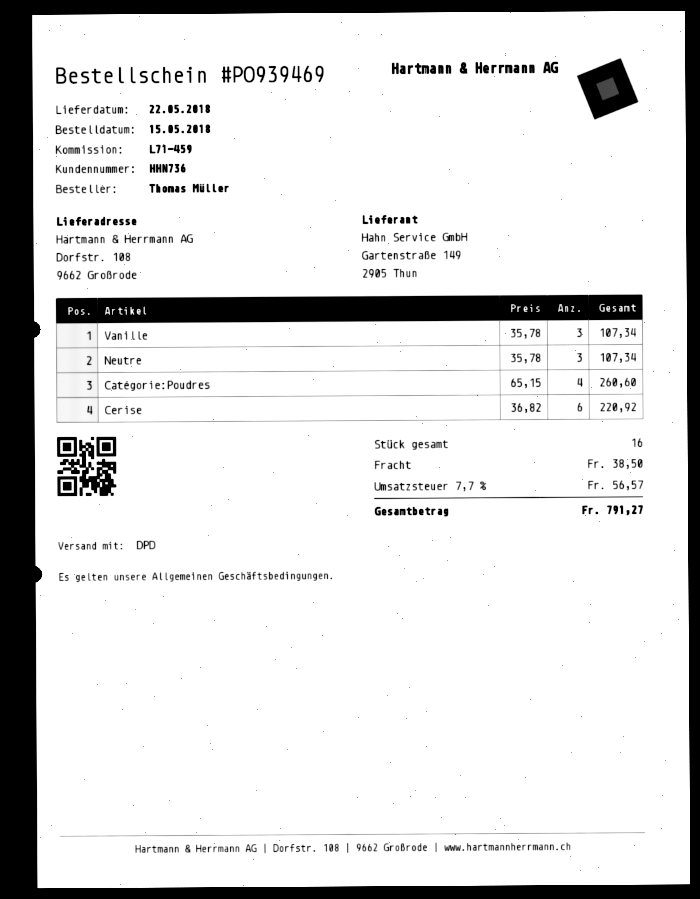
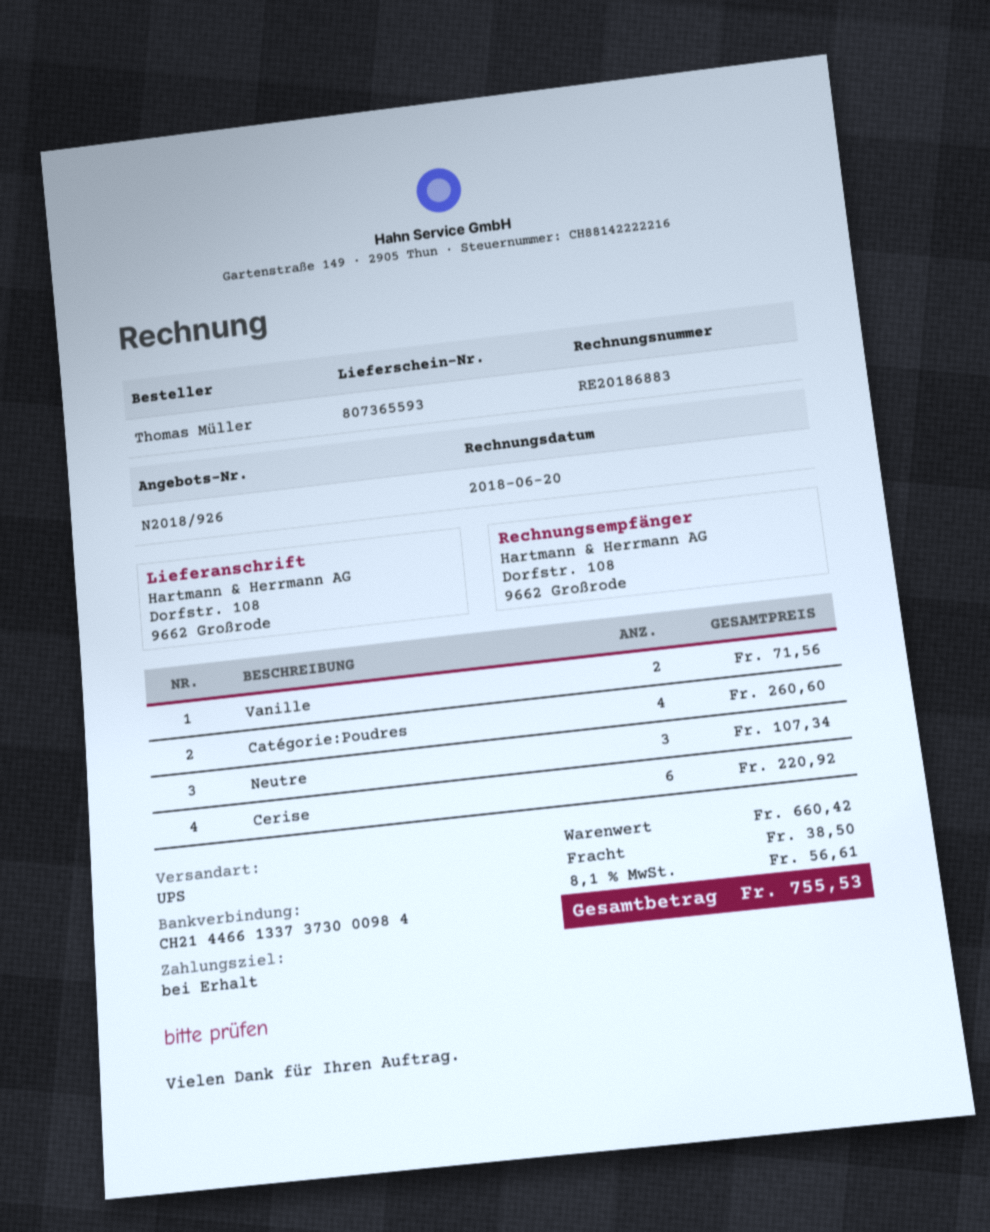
shipping method: DPD -> UPS
Vanille: 3 for 107.34 -> 2 for 71.56
tax: 7.7% = 56.57 -> 8.1% = 56.61
total: 791.27 -> 755.53

